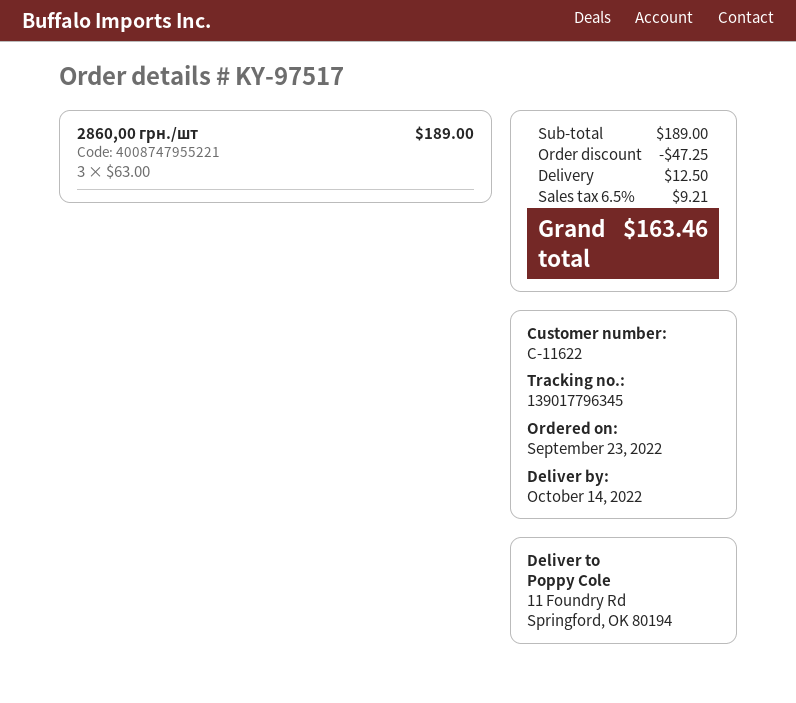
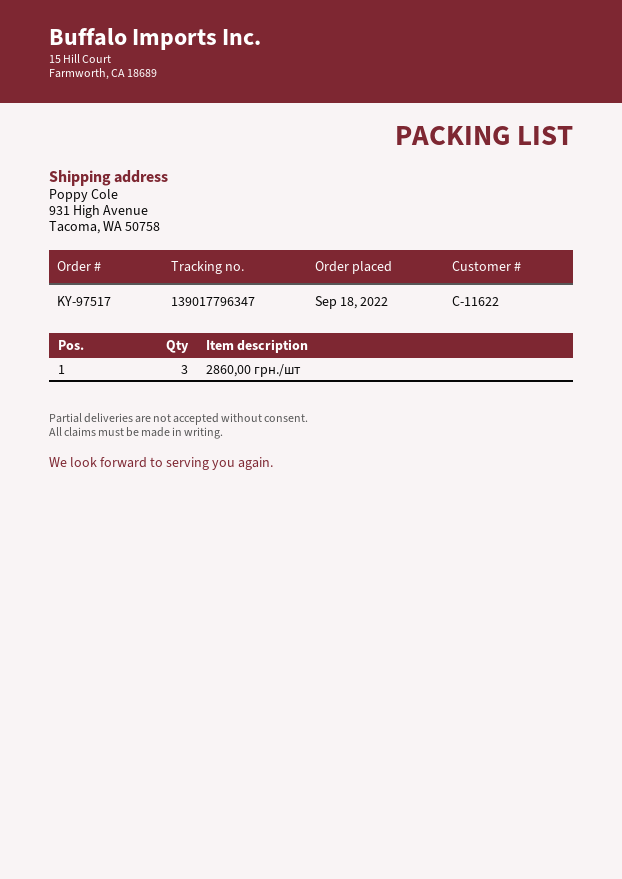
order date: 2022-09-23 -> 2022-09-18
tracking number: 139017796345 -> 139017796347
ship to: 11 Foundry Rd, Springford, OK 80194 -> 931 High Avenue, Tacoma, WA 50758

